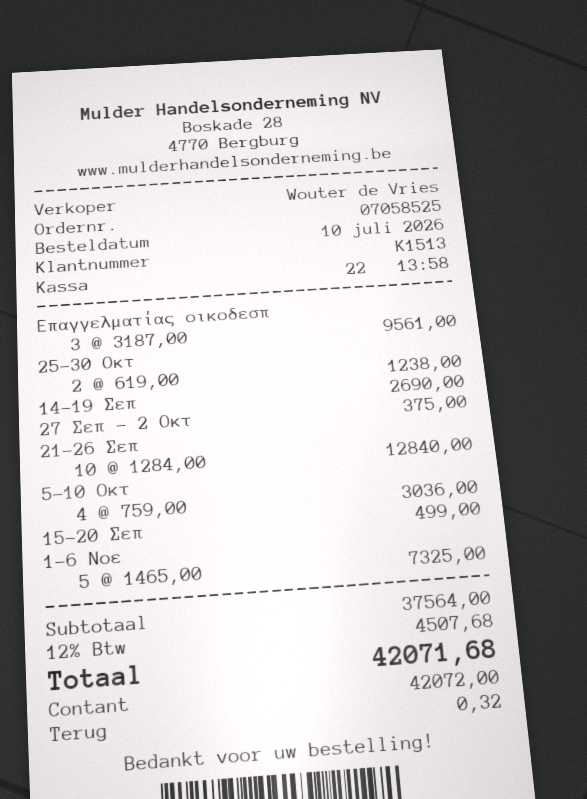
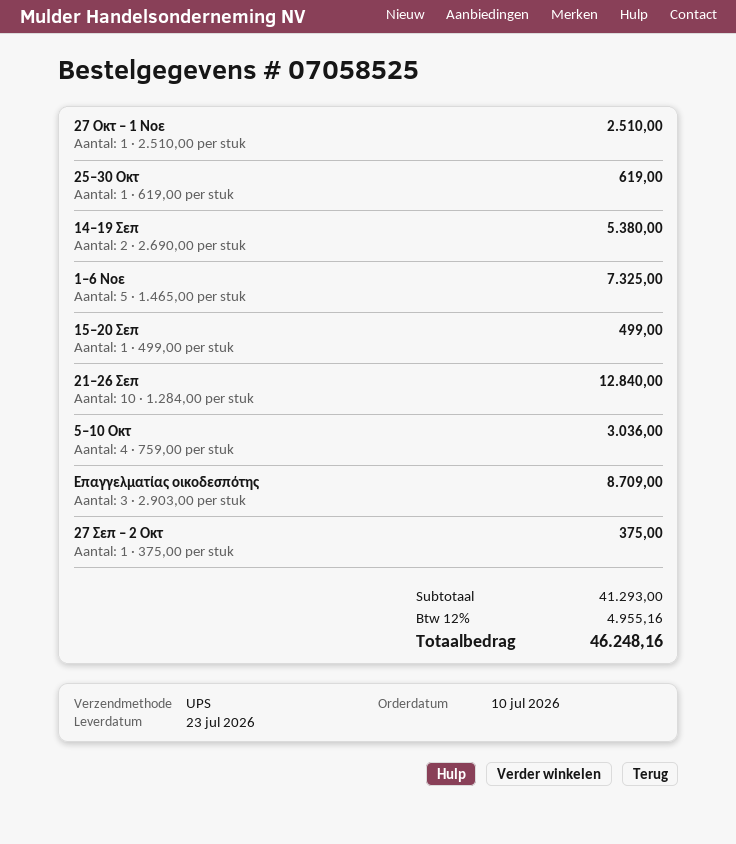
Επαγγελματίας οικοδεσπ: 3 x 3187.00 = 9561.00 -> 3 x 2903.00 = 8709.00
25–30 Οκτ: 2 x 619.00 = 1238.00 -> 1 x 619.00 = 619.00
14–19 Σεπ: 1 x 2690.00 = 2690.00 -> 2 x 2690.00 = 5380.00
27 Οκτ – 1 Νοε: none -> 1 x 2510.00 = 2510.00
subtotal: 37564.00 -> 41293.00
tax: 12% = 4507.68 -> 12% = 4955.16
total: 42071.68 -> 46248.16

